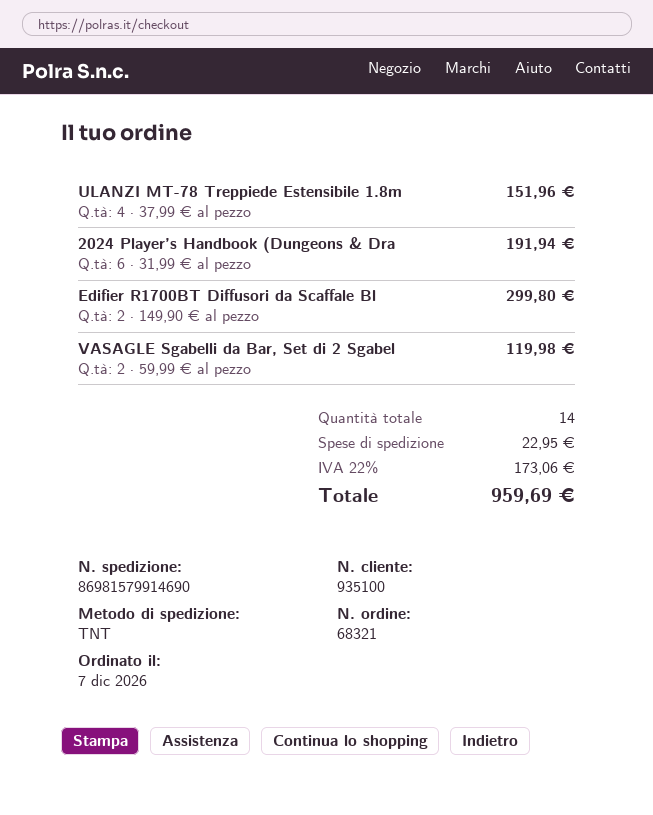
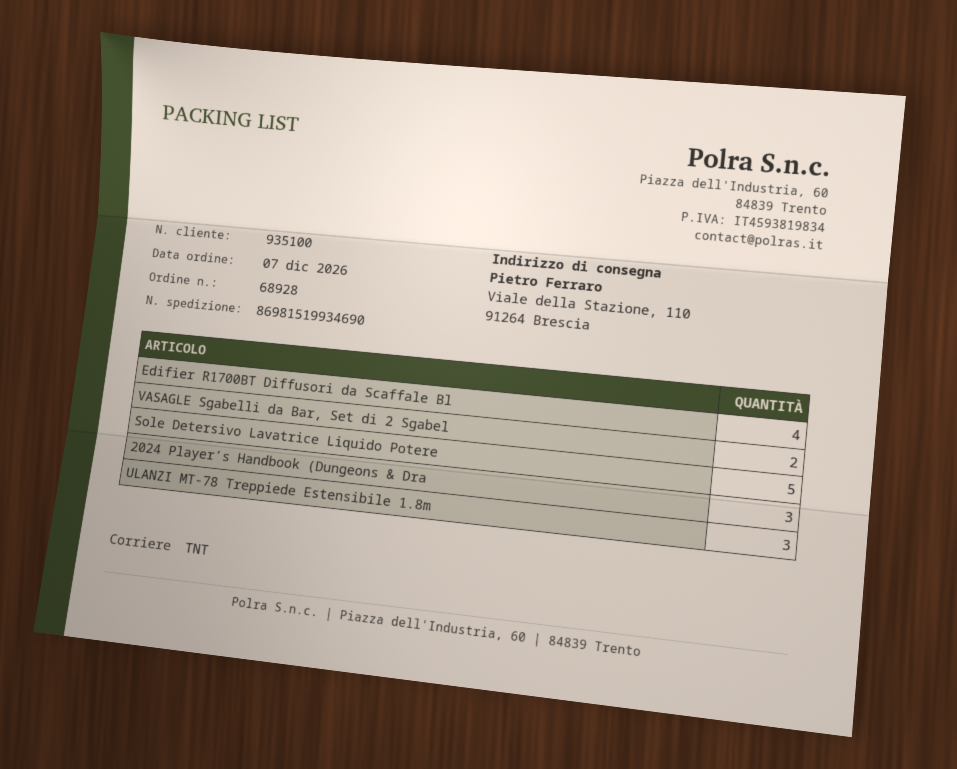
order number: 68321 -> 68928
tracking number: 86981579914690 -> 86981519934690
ULANZI MT-78 Treppiede Estensibile 1.8m: 4 -> 3
2024 Player’s Handbook (Dungeons & Dra: 6 -> 3
Edifier R1700BT Diffusori da Scaffale Bl: 2 -> 4
Sole Detersivo Lavatrice Liquido Potere: none -> 5

